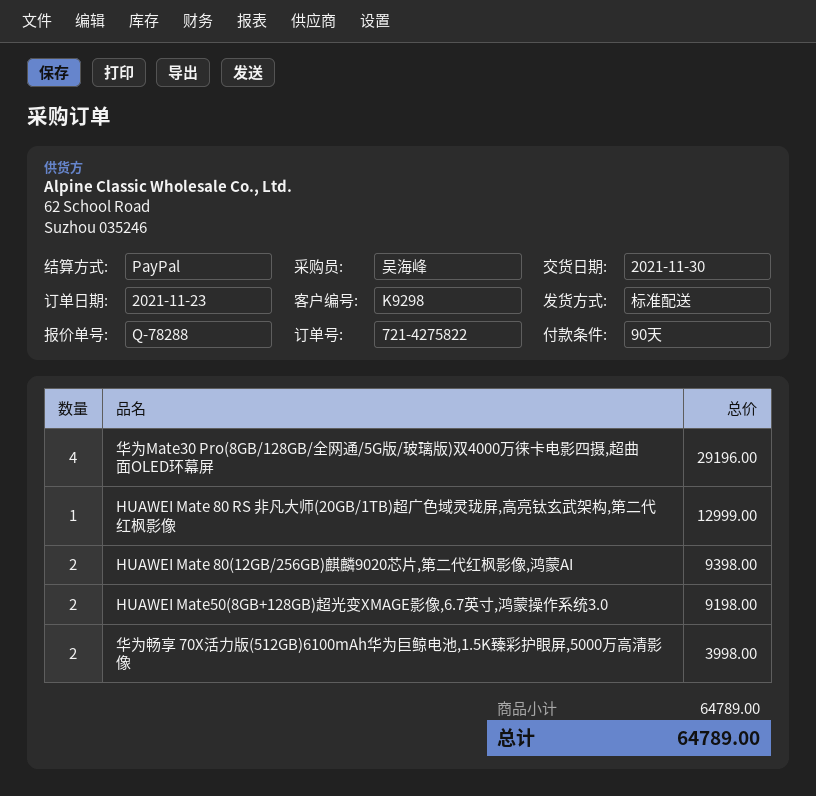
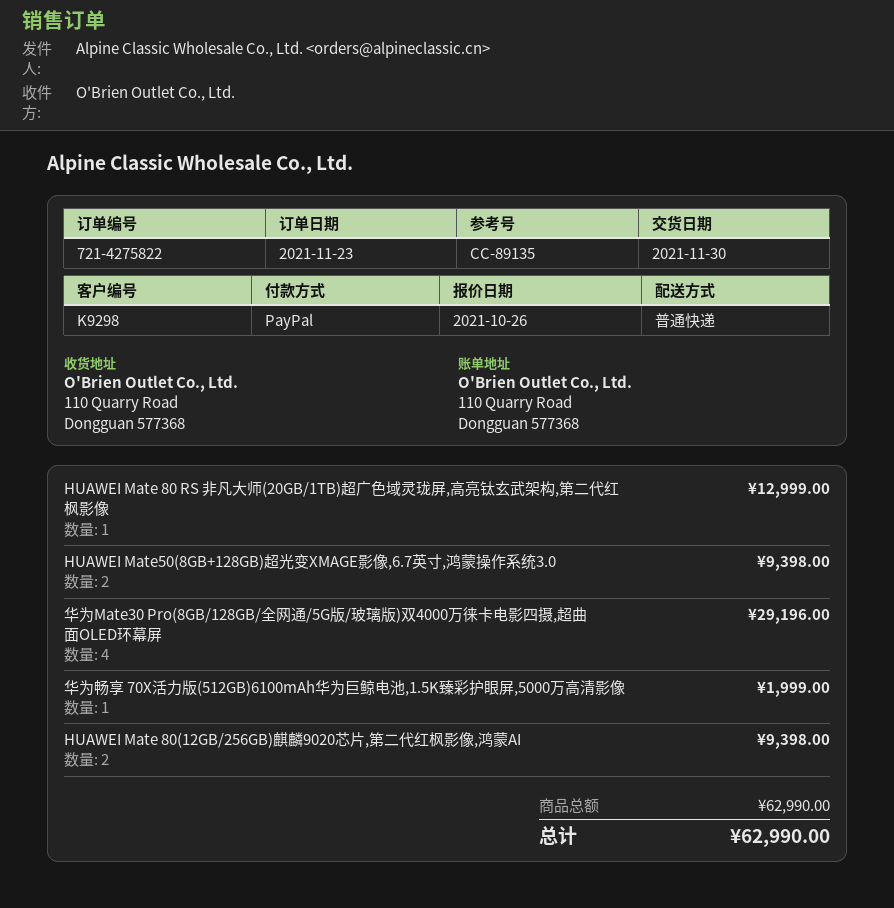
HUAWEI Mate50(8GB+128GB)超光变XMAGE影像,6.7英寸,鸿蒙操作系统3.0: 2 for 9198.00 -> 2 for 9398.00
华为畅享 70X活力版(512GB)6100mAh华为巨鲸电池,1.5K臻彩护眼屏,5000万高清影像: 2 for 3998.00 -> 1 for 1999.00
subtotal: 64789.00 -> 62990.00
total: 64789.00 -> 62990.00

